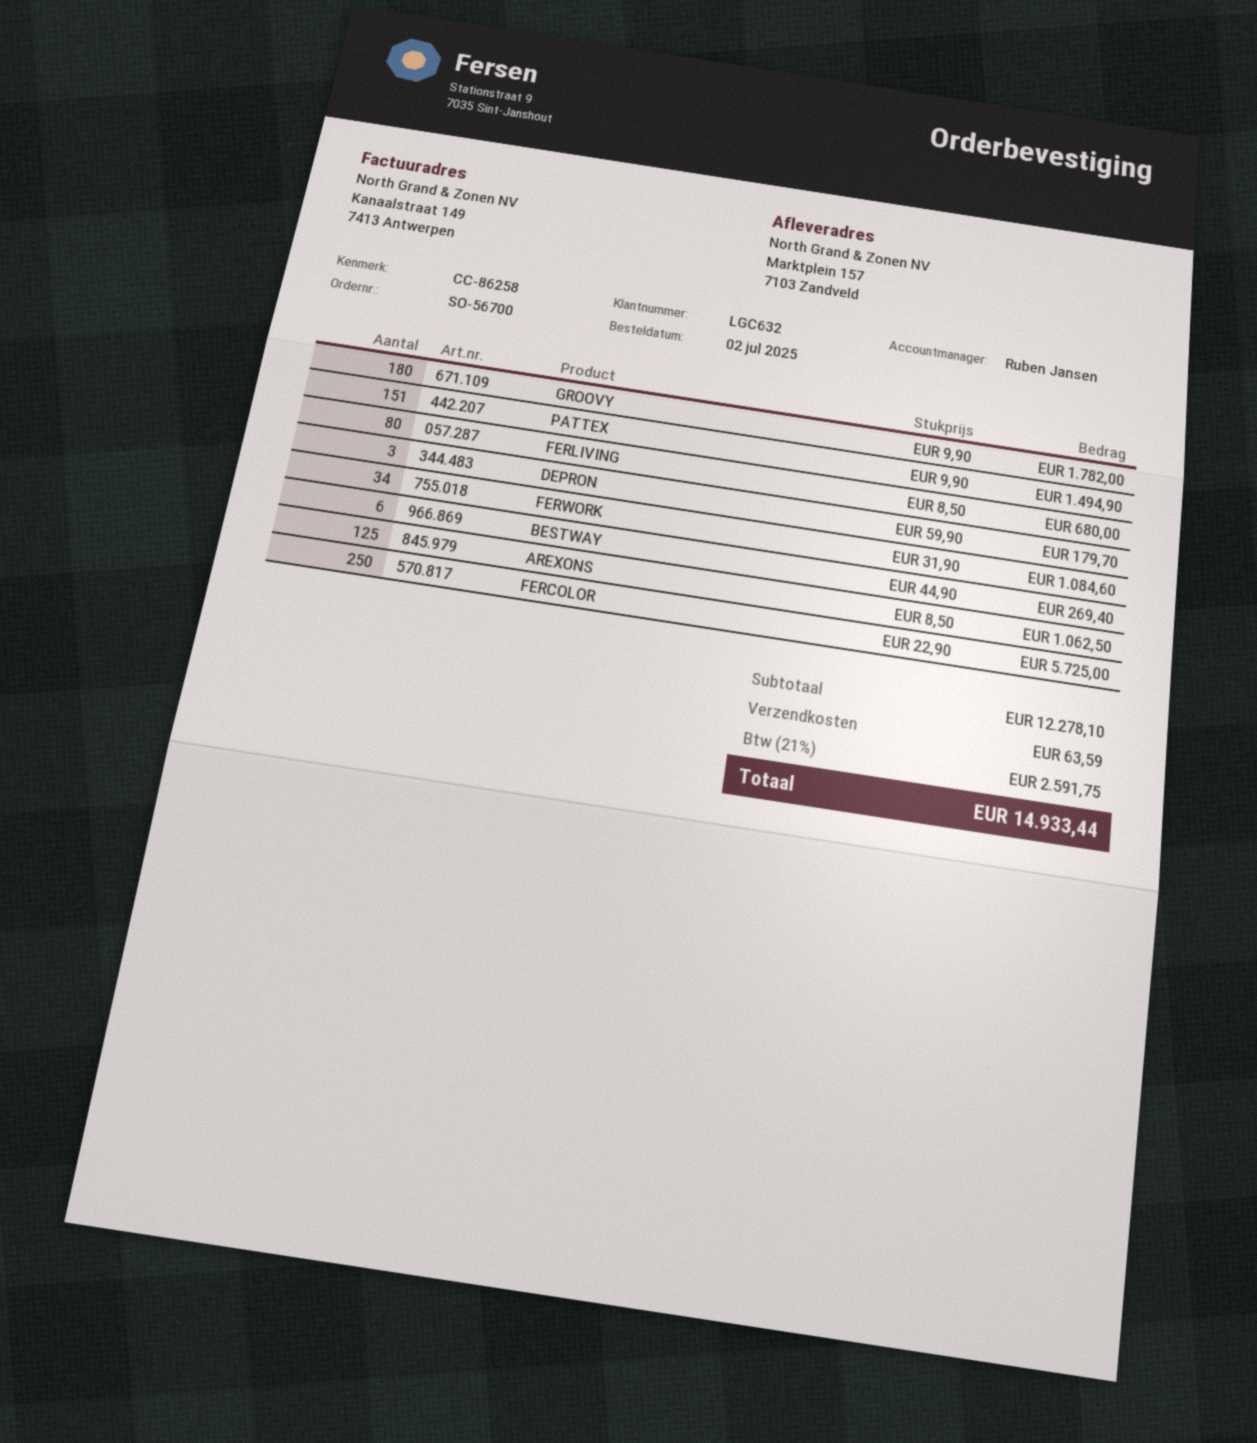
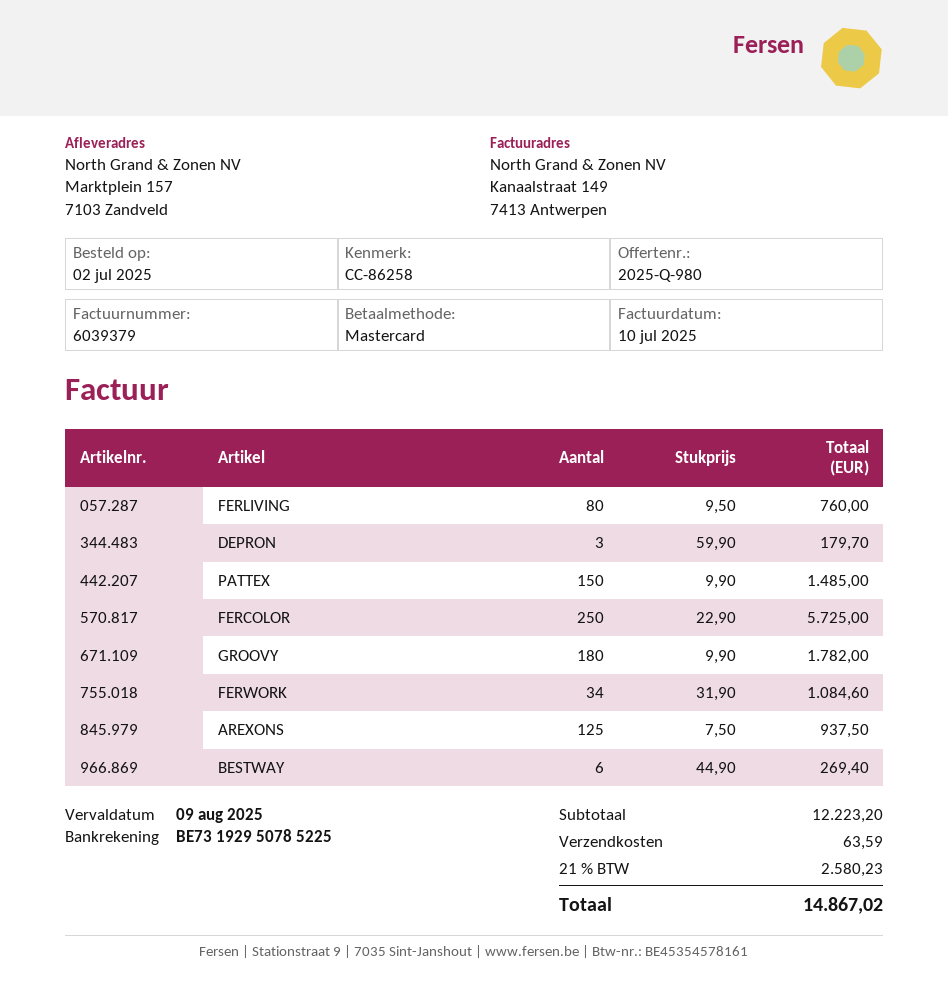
PATTEX: 151 x 9.90 = 1494.90 -> 150 x 9.90 = 1485.00
FERLIVING: 80 x 8.50 = 680.00 -> 80 x 9.50 = 760.00
AREXONS: 125 x 8.50 = 1062.50 -> 125 x 7.50 = 937.50
subtotal: 12278.10 -> 12223.20
tax: 21% = 2591.75 -> 21% = 2580.23
total: 14933.44 -> 14867.02

